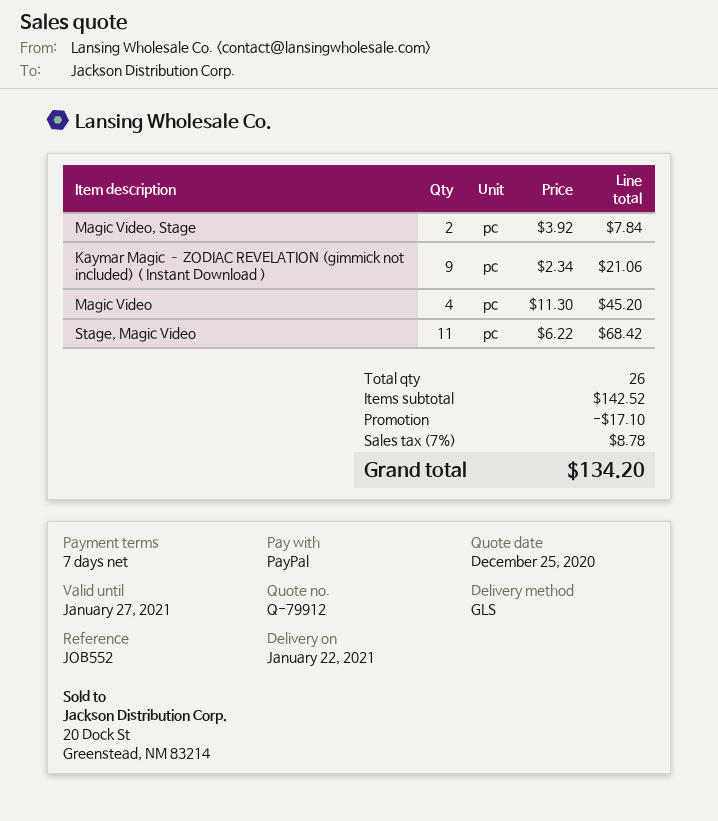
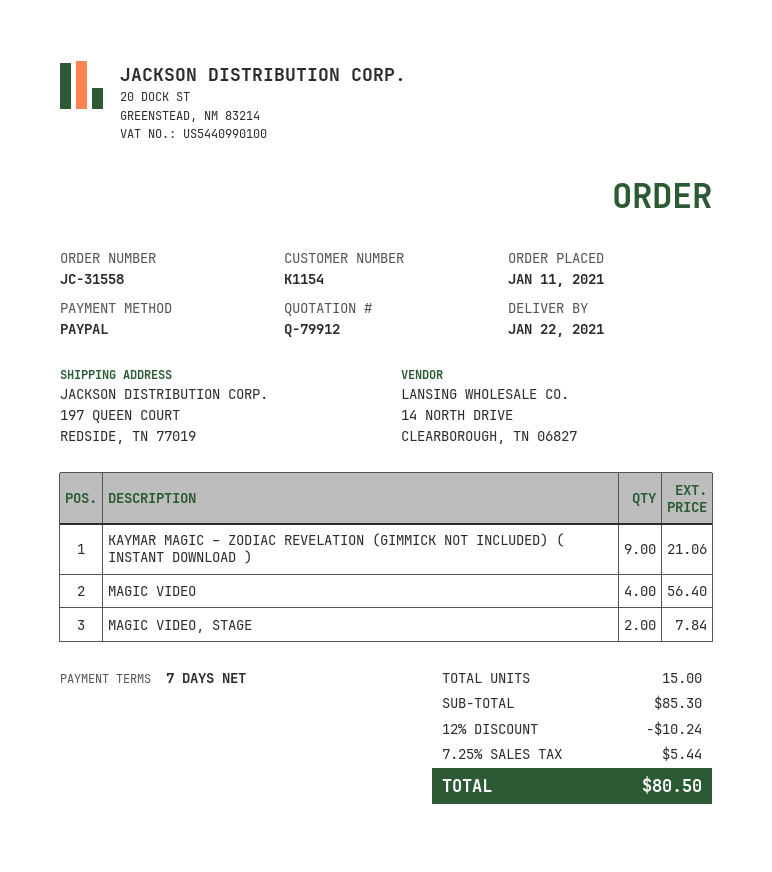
Magic Video: 4 for 45.20 -> 4 for 56.40
Stage, Magic Video: 11 for 68.42 -> none
total quantity: 26 -> 15
subtotal: 142.52 -> 85.30
discount: 17.10 -> 10.24
tax: 7% = 8.78 -> 7.25% = 5.44
total: 134.20 -> 80.50

